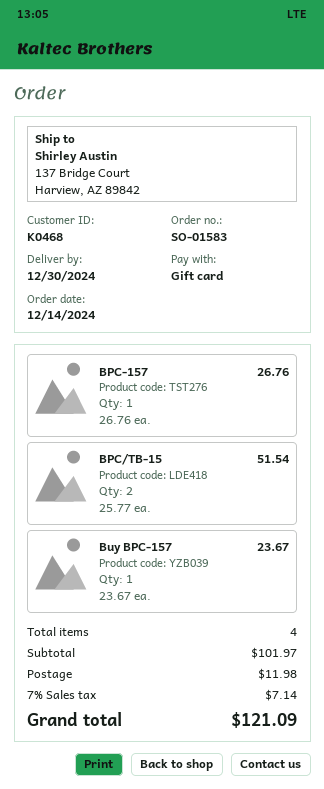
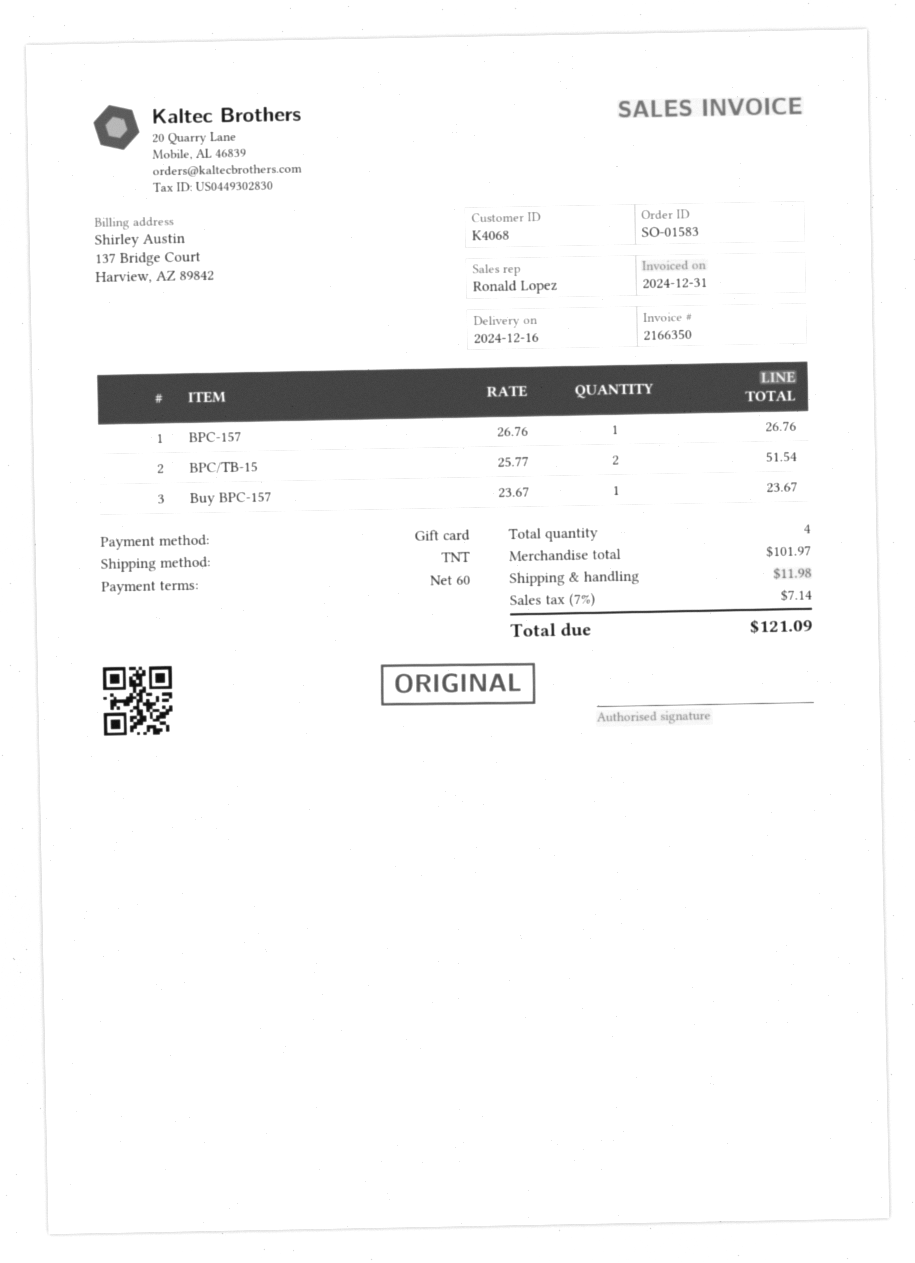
delivery date: 2024-12-30 -> 2024-12-16
customer number: K0468 -> K4068

